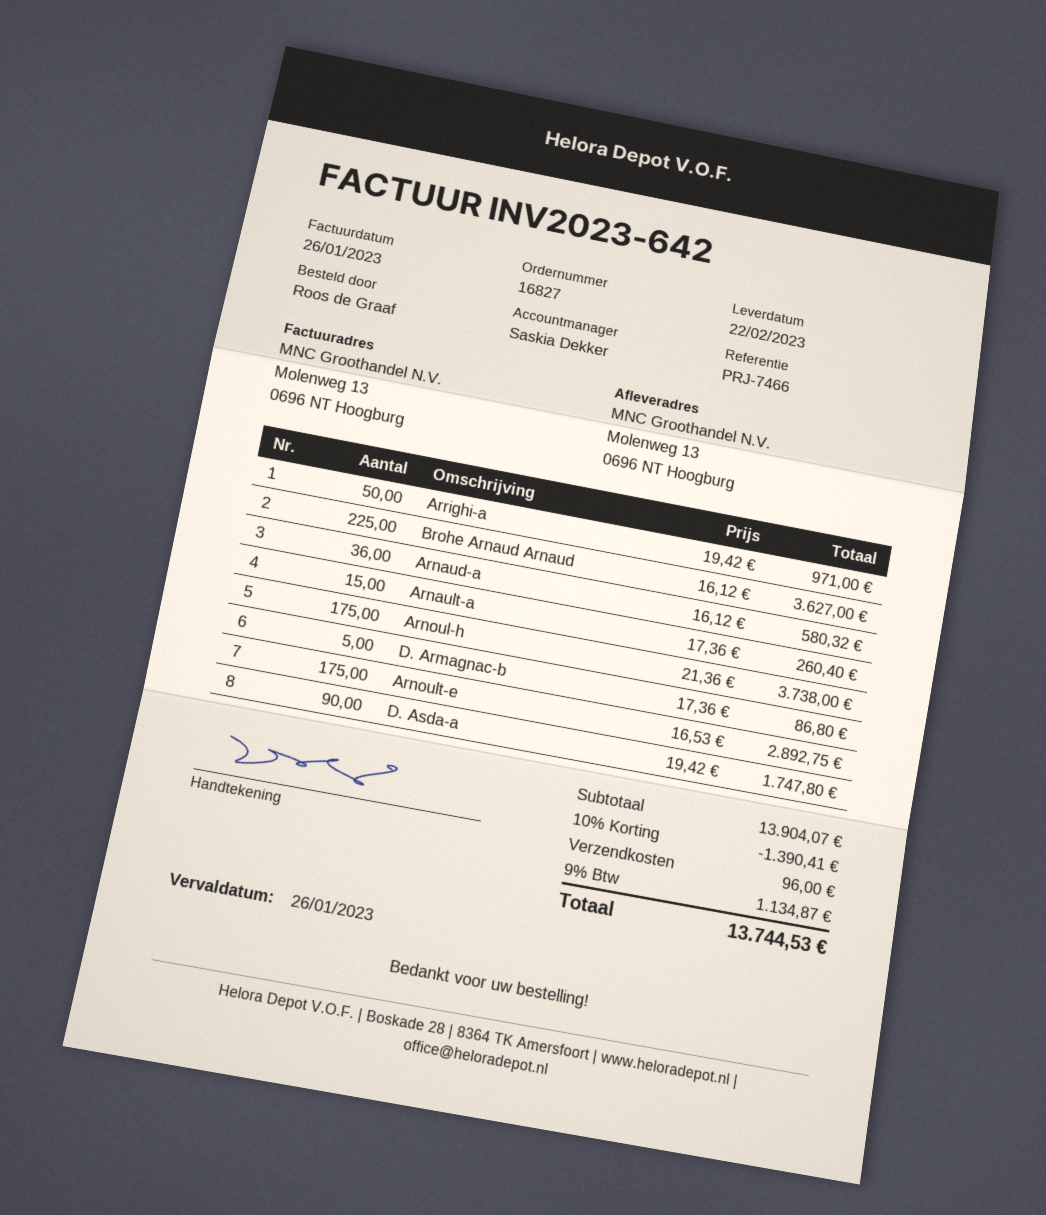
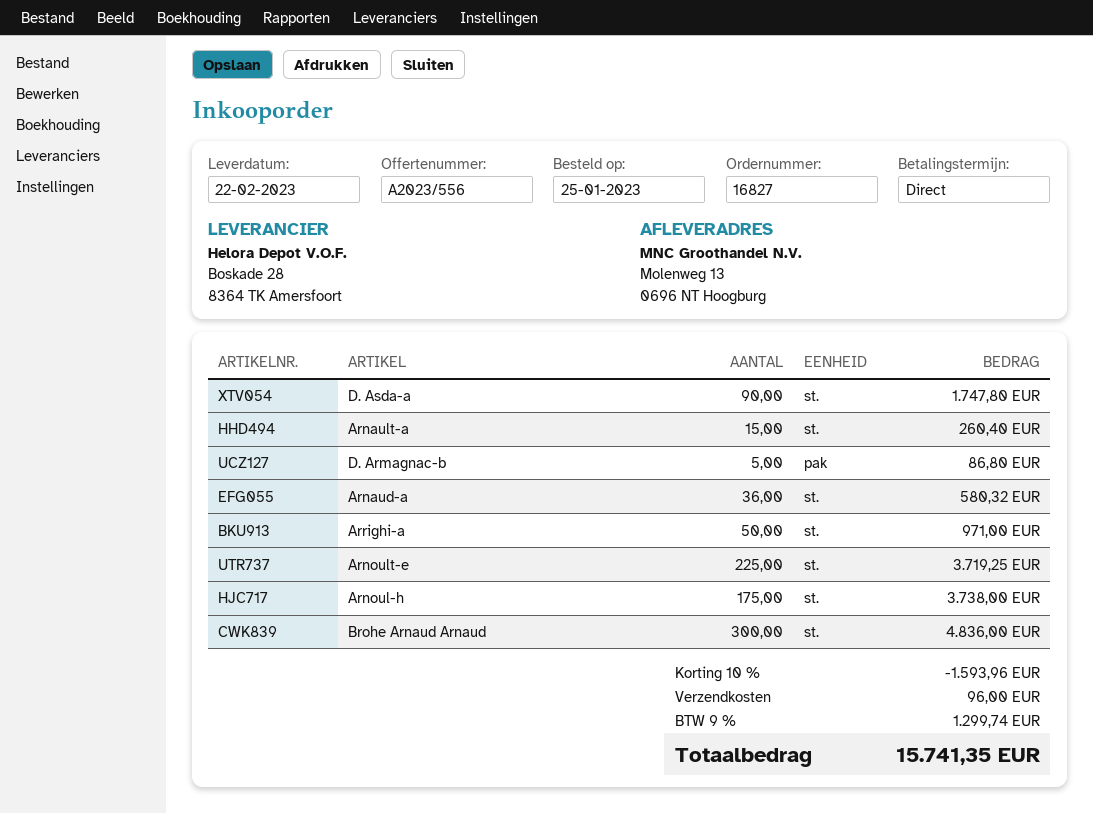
Brohe Arnaud Arnaud: 225 for 3627.00 -> 300 for 4836.00
Arnoult-e: 175 for 2892.75 -> 225 for 3719.25
discount: 10% = 1390.41 -> 10% = 1593.96
tax: 9% = 1134.87 -> 9% = 1299.74
total: 13744.53 -> 15741.35

